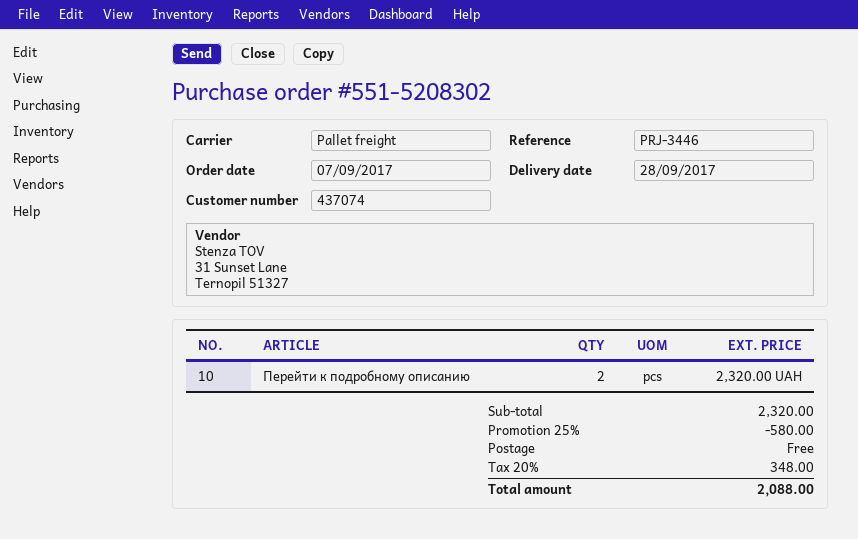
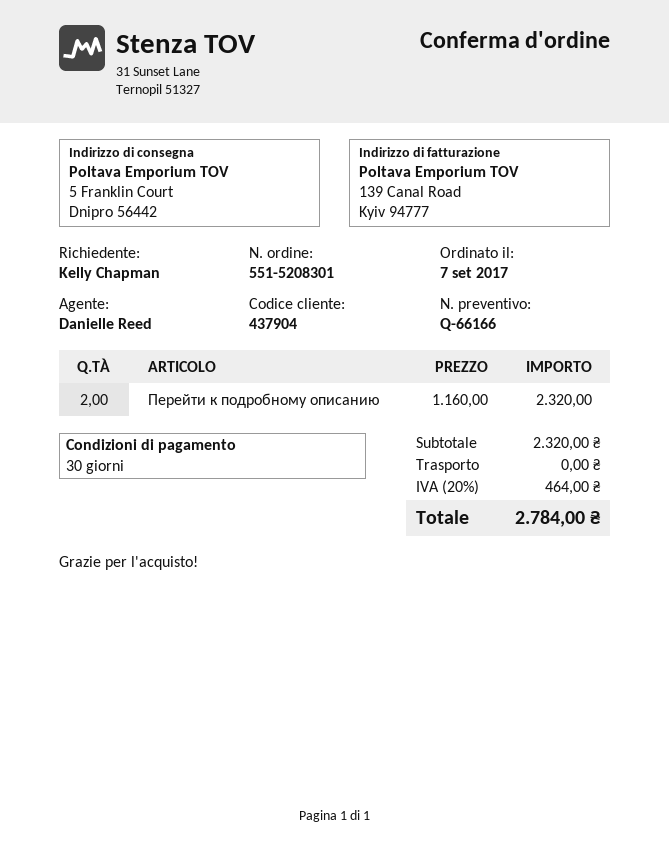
order number: 551-5208302 -> 551-5208301
customer number: 437074 -> 437904
discount: 25% = 580.00 -> none
tax: 20% = 348.00 -> 20% = 464.00
total: 2088.00 -> 2784.00

